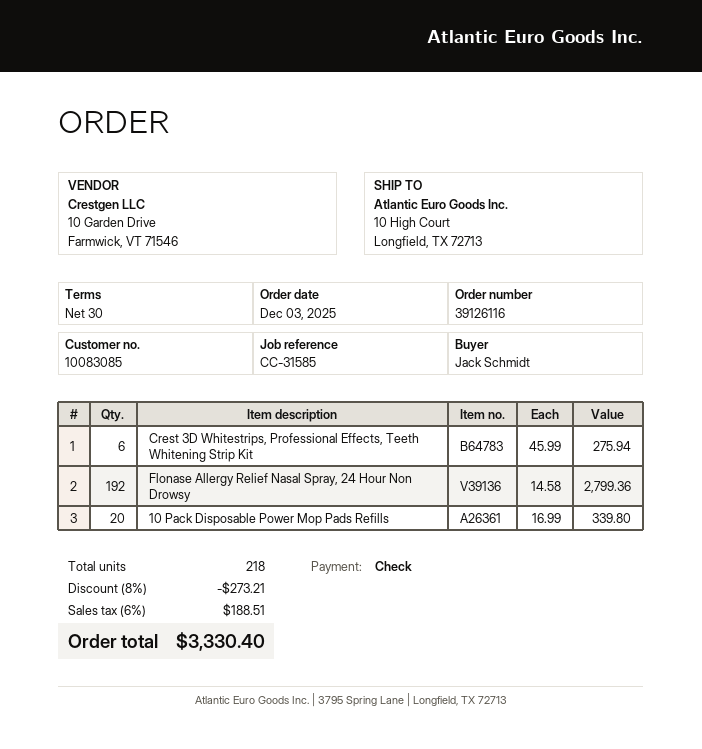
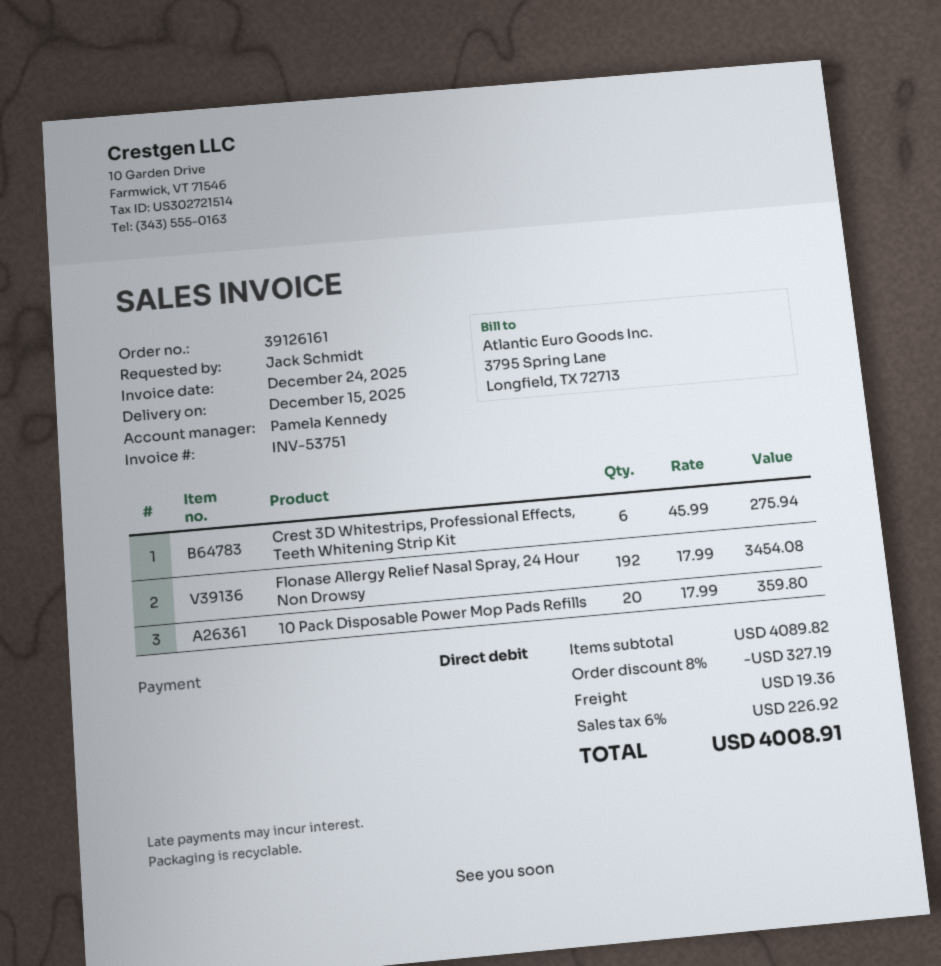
order number: 39126116 -> 39126161
payment method: cheque -> direct debit
Flonase Allergy Relief Nasal Spray, 24 Hour Non Drowsy: 192 x 14.58 = 2799.36 -> 192 x 17.99 = 3454.08
10 Pack Disposable Power Mop Pads Refills: 20 x 16.99 = 339.80 -> 20 x 17.99 = 359.80
discount: 8% = 273.21 -> 8% = 327.19
shipping: none -> 19.36
tax: 6% = 188.51 -> 6% = 226.92
total: 3330.40 -> 4008.91

